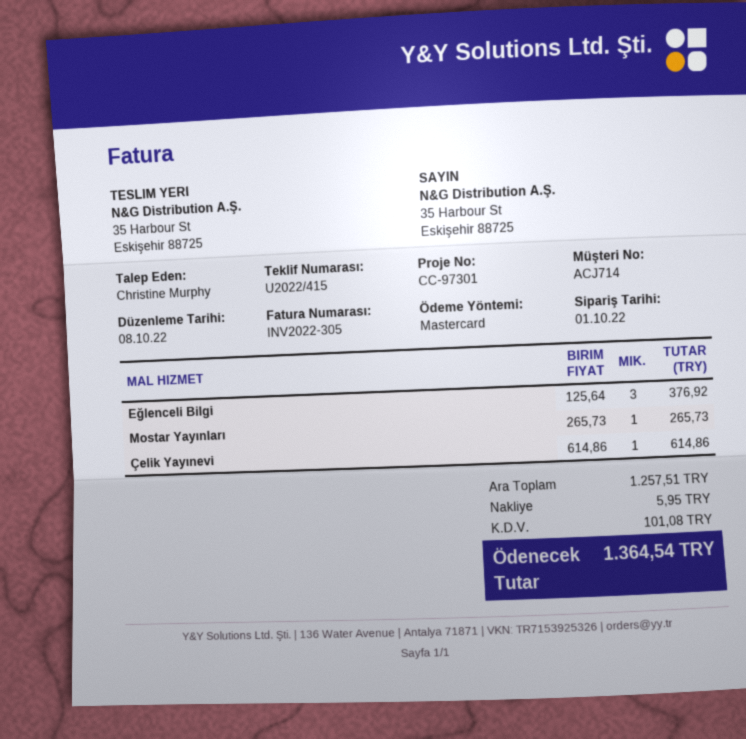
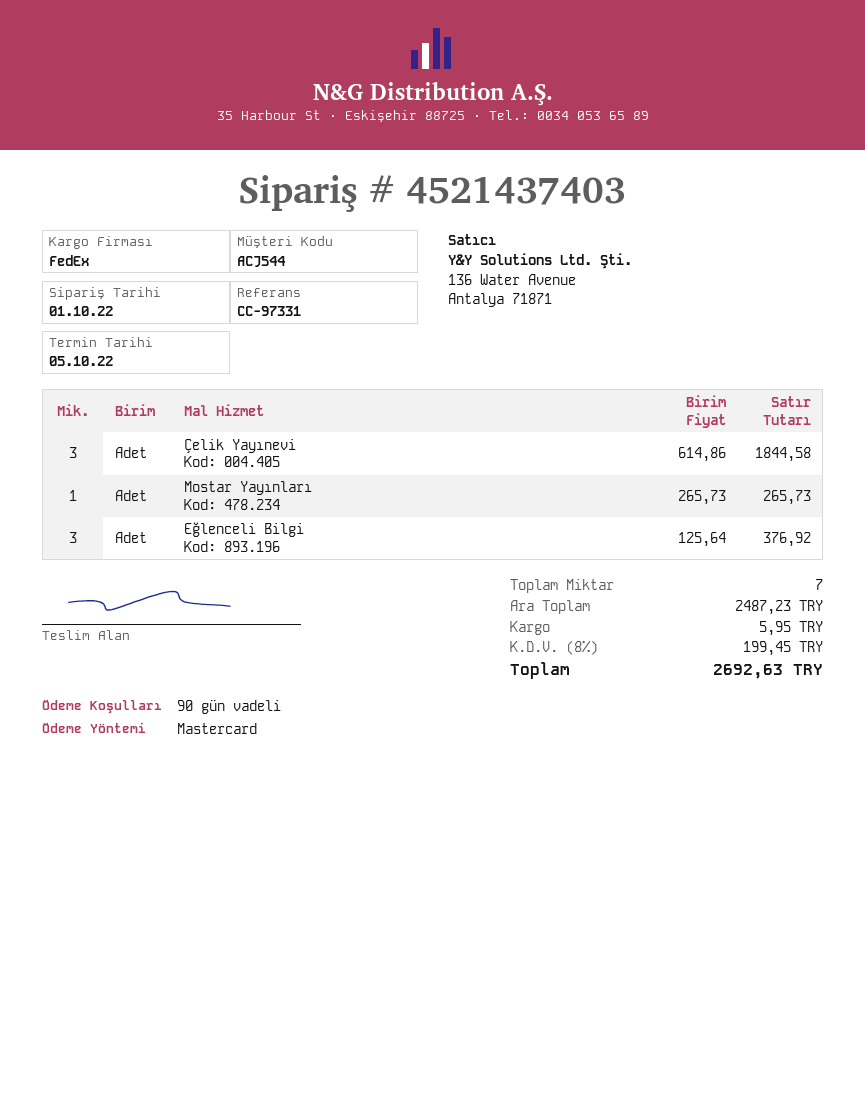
customer number: ACJ714 -> ACJ544
reference: CC-97301 -> CC-97331
Çelik Yayınevi: 1 x 614.86 = 614.86 -> 3 x 614.86 = 1844.58
subtotal: 1257.51 -> 2487.23
tax: 101.08 -> 199.45
total: 1364.54 -> 2692.63

